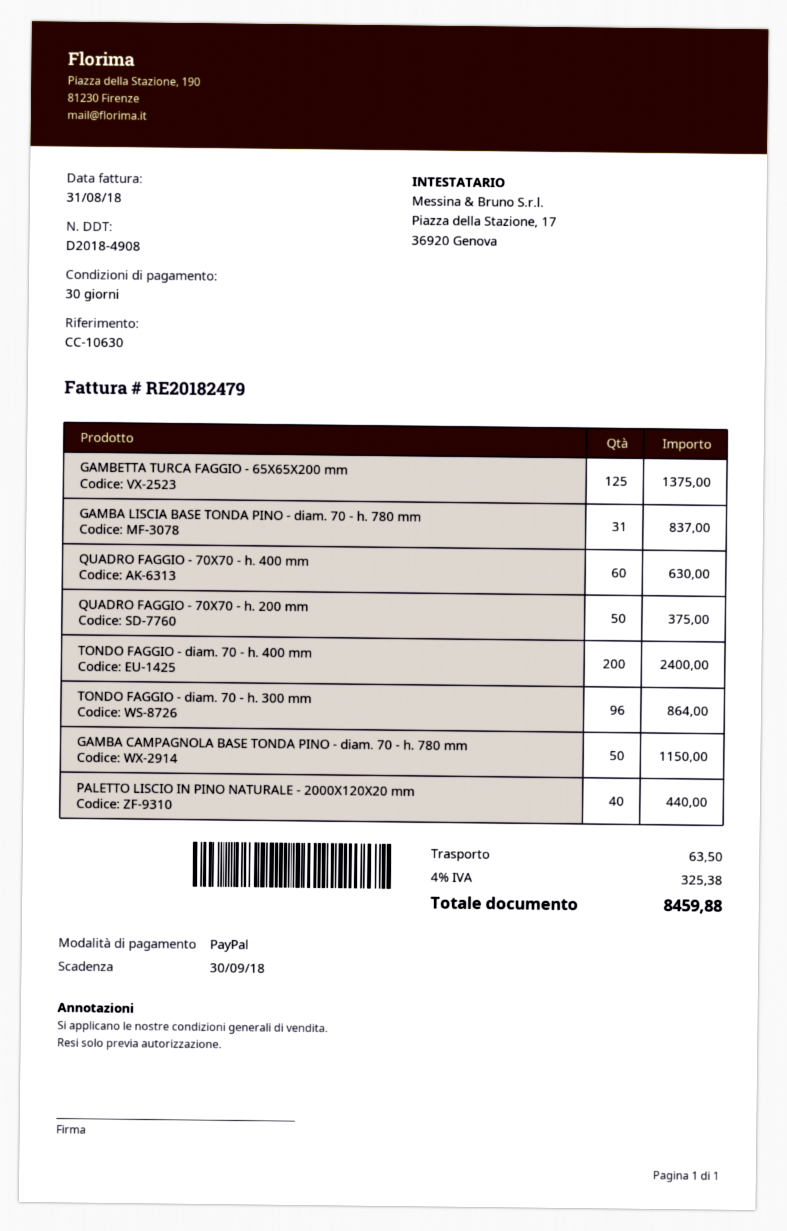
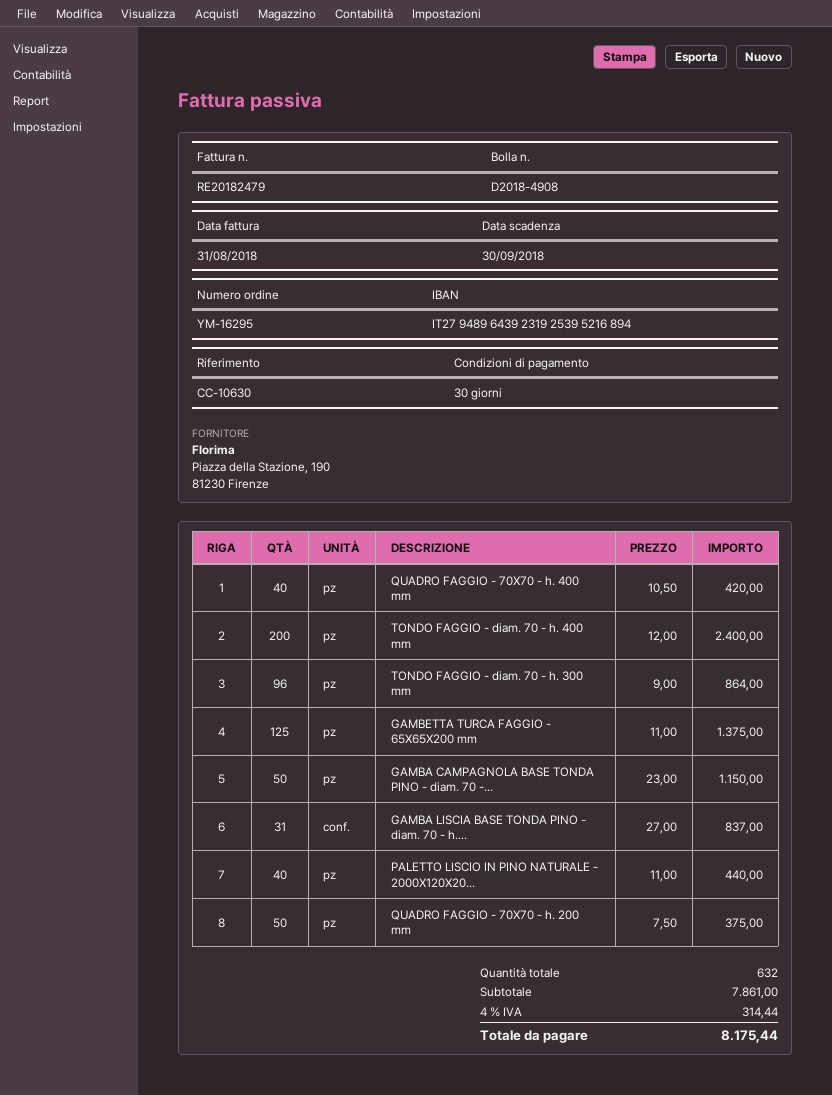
QUADRO FAGGIO - 70X70 - h. 400 mm: 60 for 630.00 -> 40 for 420.00
shipping: 63.50 -> none
tax: 4% = 325.38 -> 4% = 314.44
total: 8459.88 -> 8175.44

